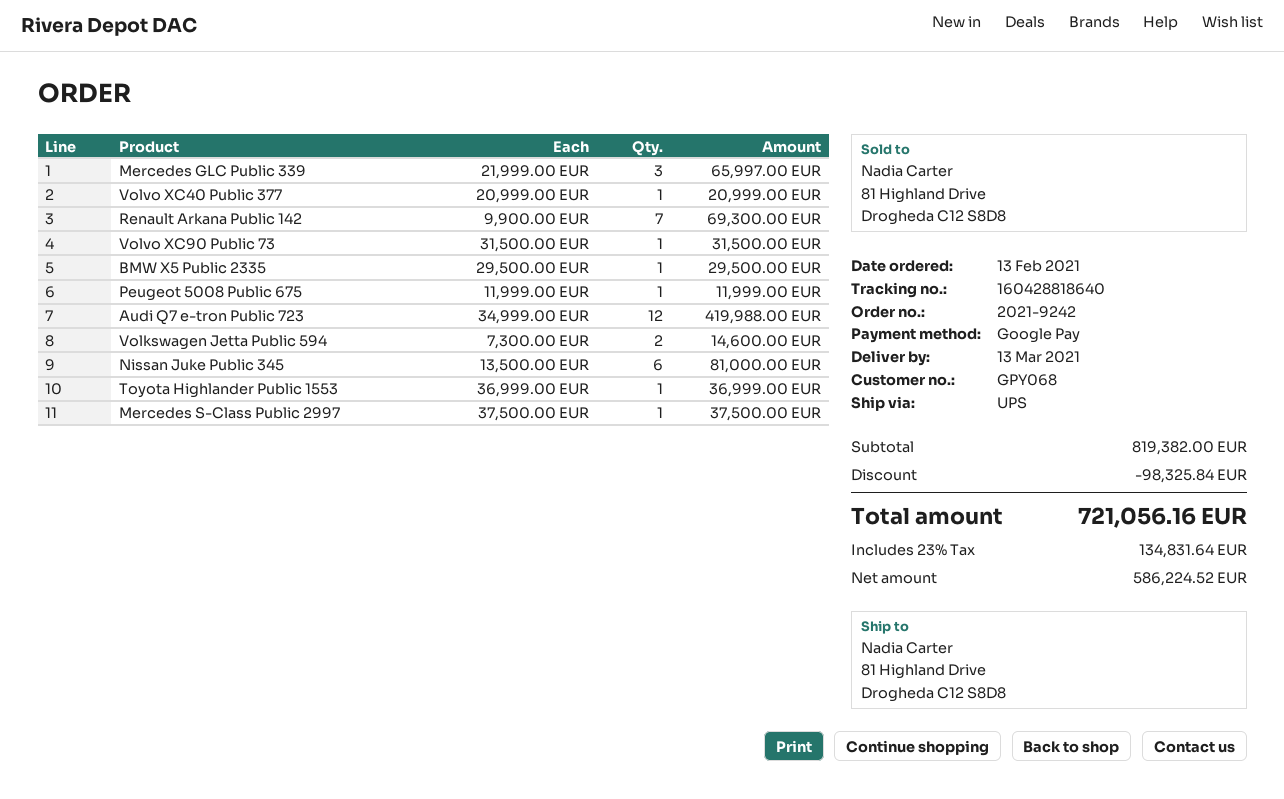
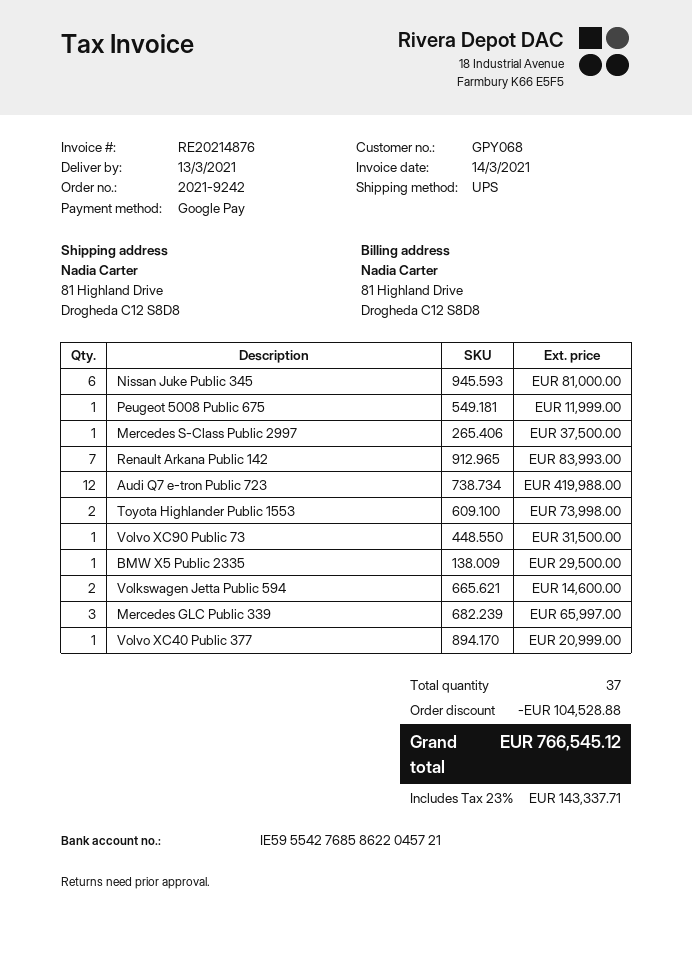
Renault Arkana Public 142: 7 for 69300.00 -> 7 for 83993.00
Toyota Highlander Public 1553: 1 for 36999.00 -> 2 for 73998.00
discount: 98325.84 -> 104528.88
tax: 23% = 134831.64 -> 23% = 143337.71
total: 721056.16 -> 766545.12

